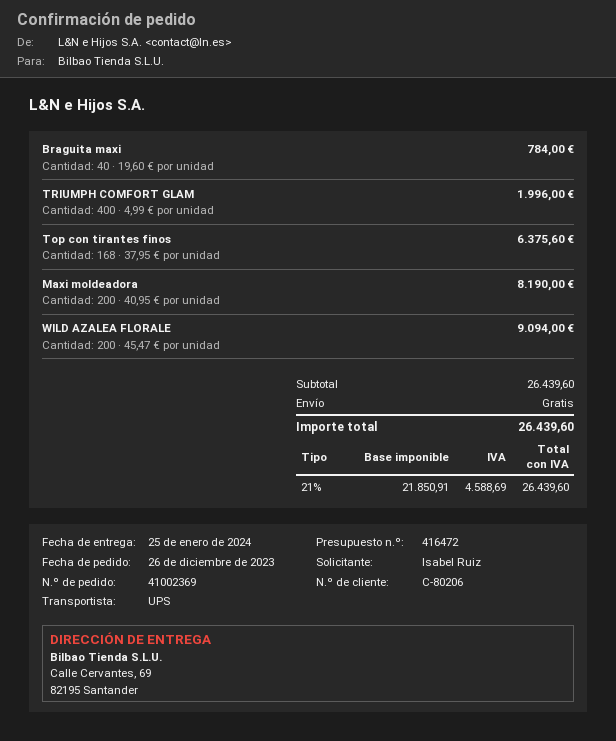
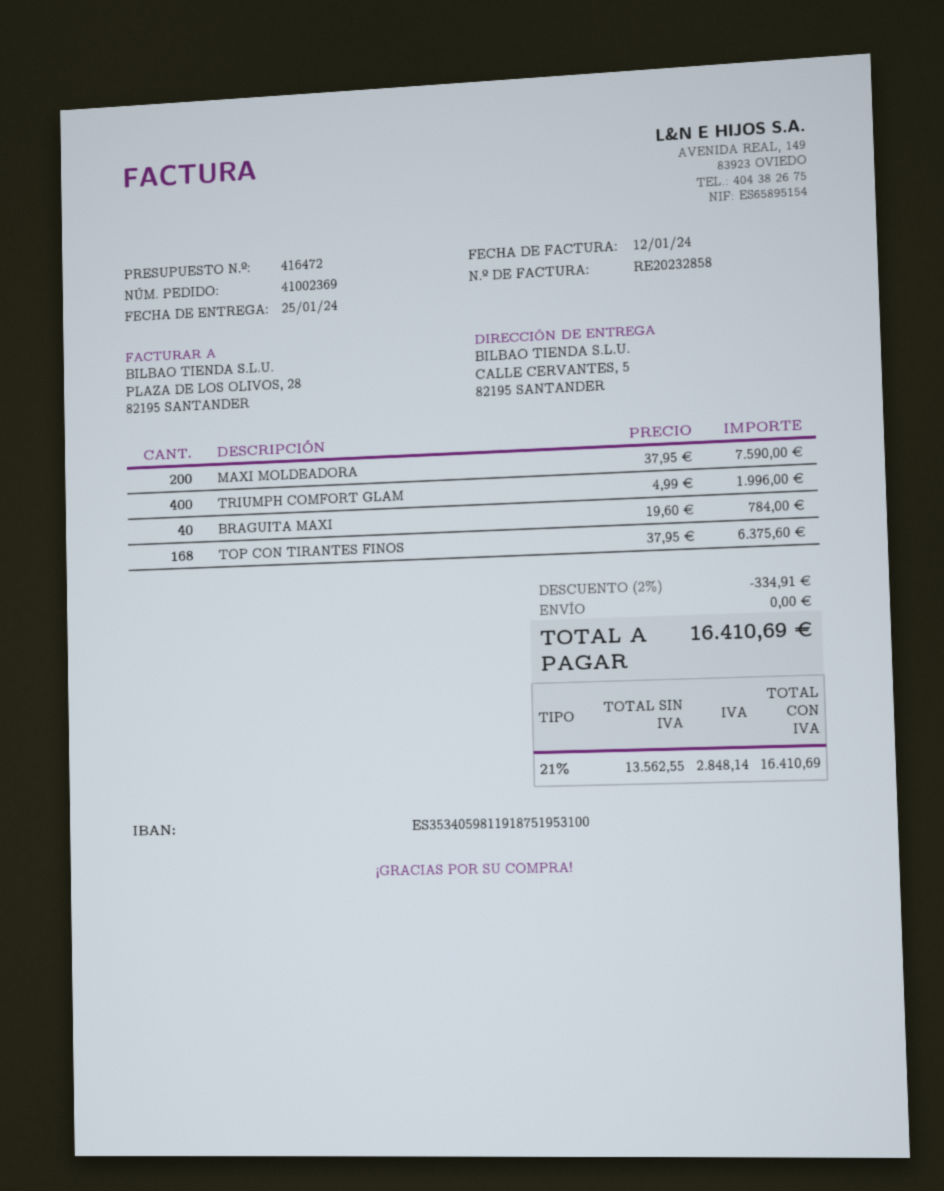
ship to: Calle Cervantes, 69, 82195 Santander -> CALLE CERVANTES, 5, 82195 SANTANDER
Maxi moldeadora: 200 x 40.95 = 8190.00 -> 200 x 37.95 = 7590.00
WILD AZALEA FLORALE: 200 x 45.47 = 9094.00 -> none
discount: none -> 2% = 334.91
net: 21850.91 -> 13562.55
tax: 21% = 4588.69 -> 21% = 2848.14
total: 26439.60 -> 16410.69

